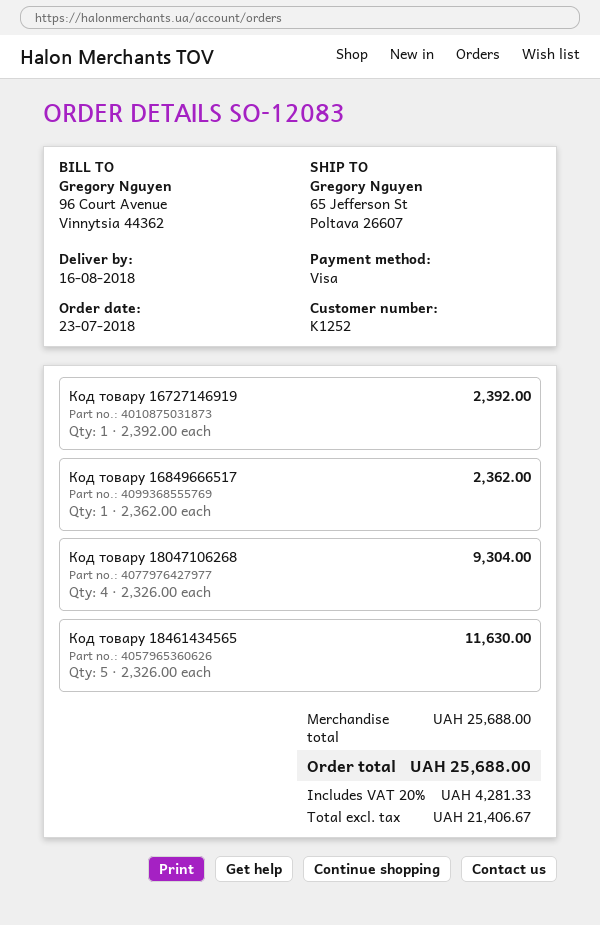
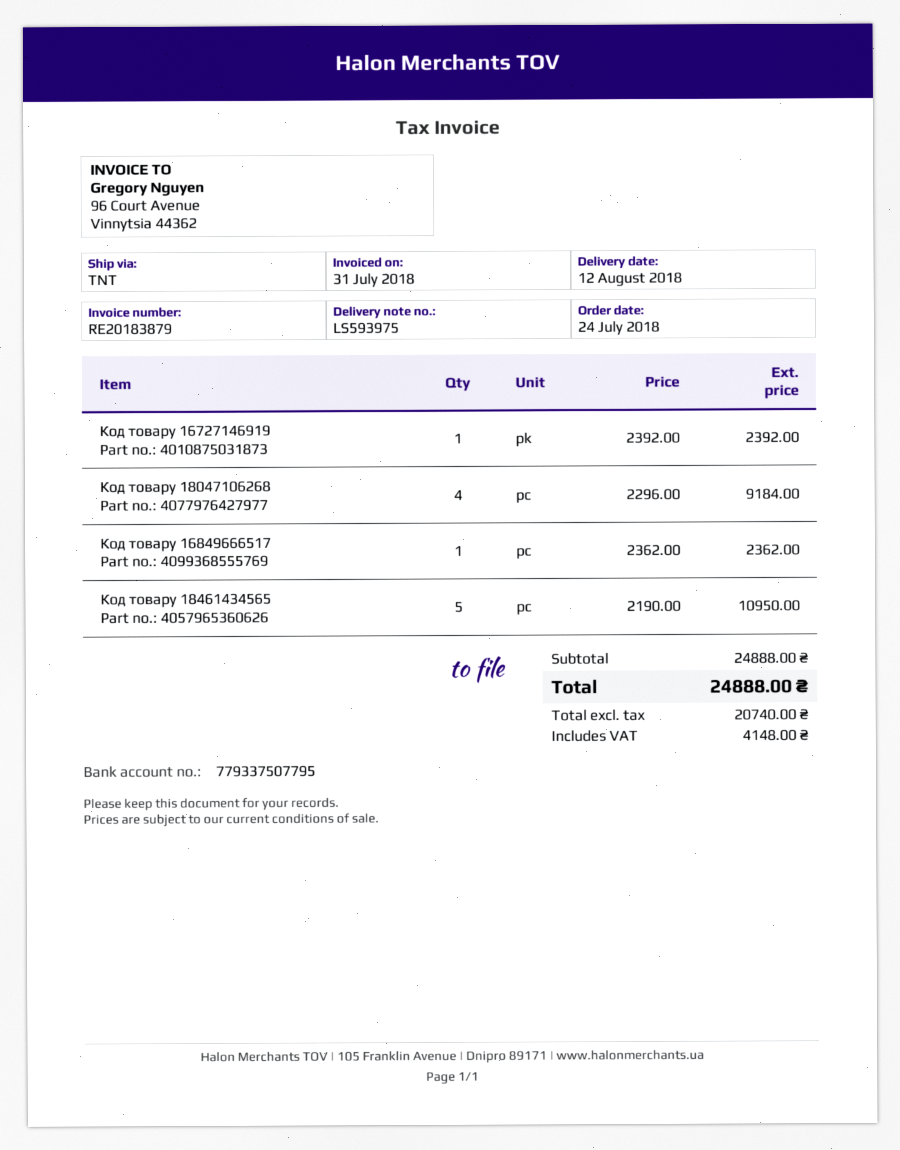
order date: 2018-07-23 -> 2018-07-24
delivery date: 2018-08-16 -> 2018-08-12
Код товару 18047106268: 4 x 2326.00 = 9304.00 -> 4 x 2296.00 = 9184.00
Код товару 18461434565: 5 x 2326.00 = 11630.00 -> 5 x 2190.00 = 10950.00
subtotal: 25688.00 -> 24888.00
net: 21406.67 -> 20740.00
tax: 4281.33 -> 4148.00
total: 25688.00 -> 24888.00

